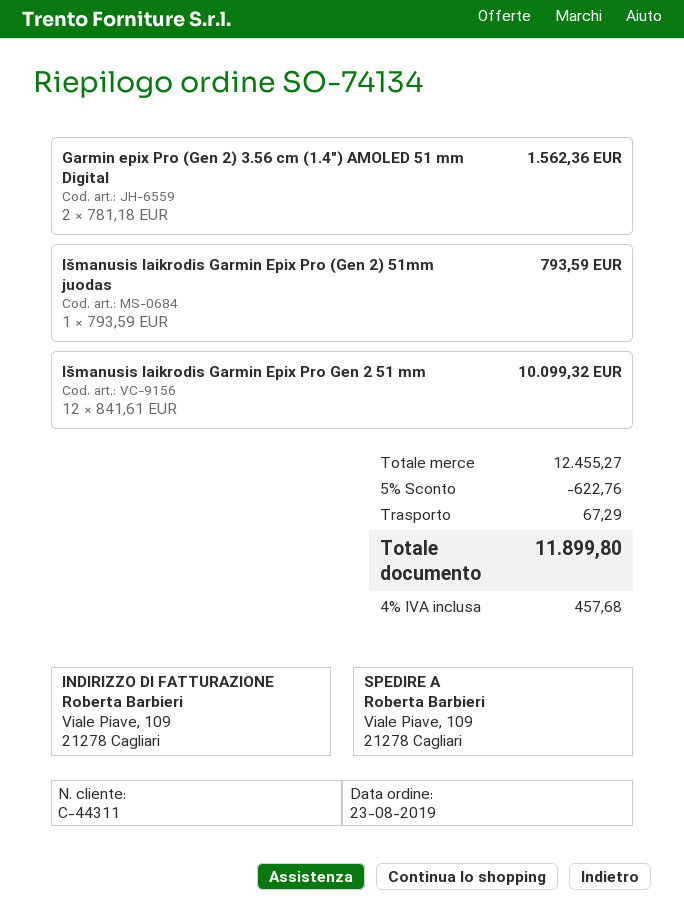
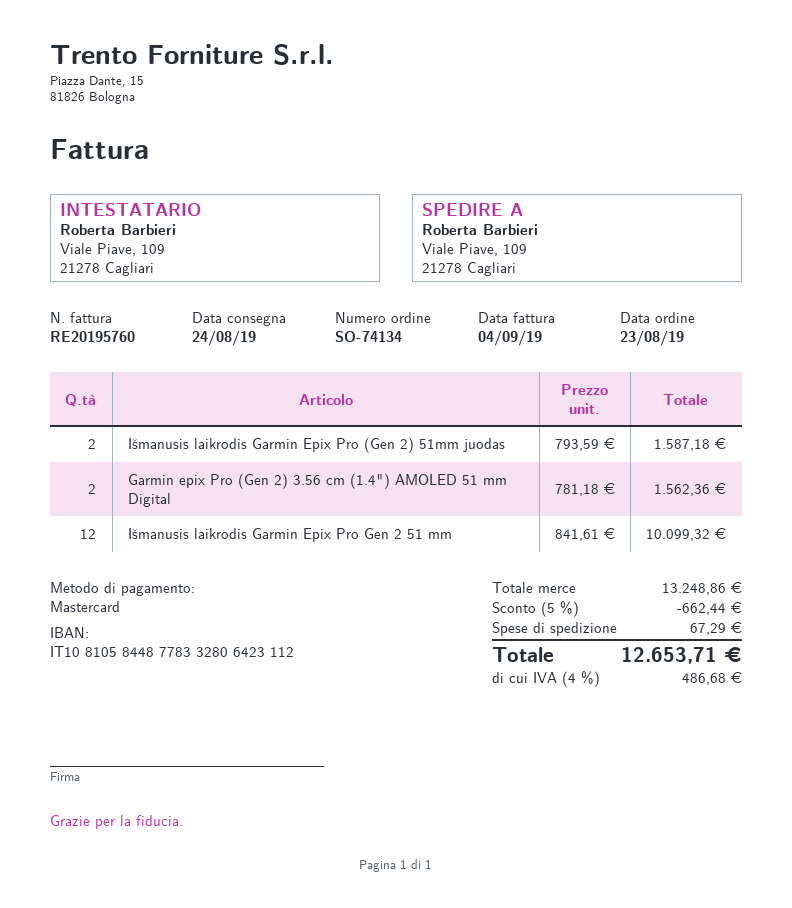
Išmanusis laikrodis Garmin Epix Pro (Gen 2) 51mm juodas: 1 x 793.59 = 793.59 -> 2 x 793.59 = 1587.18
subtotal: 12455.27 -> 13248.86
discount: 5% = 622.76 -> 5% = 662.44
tax: 4% = 457.68 -> 4% = 486.68
total: 11899.80 -> 12653.71

